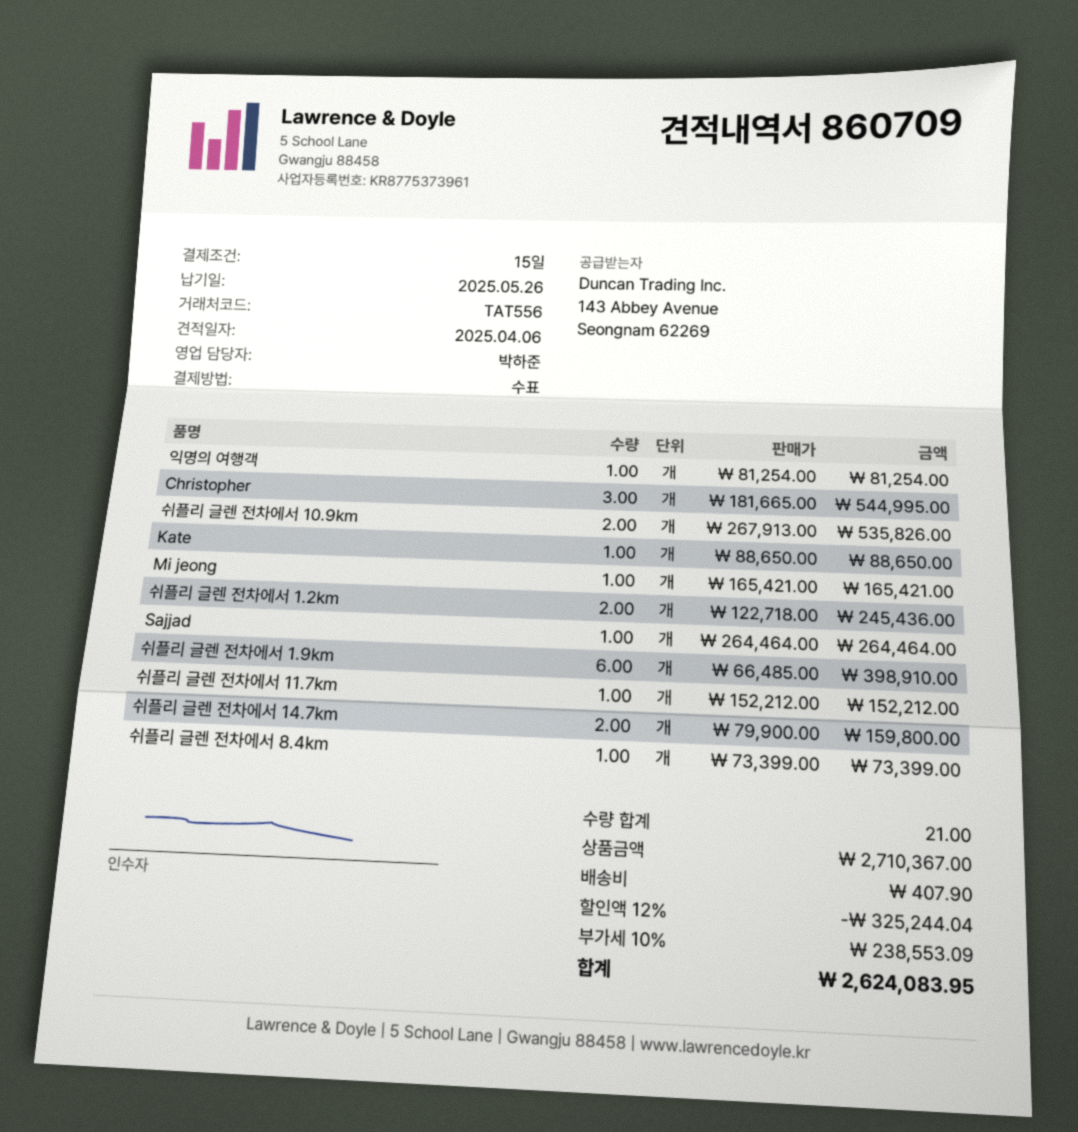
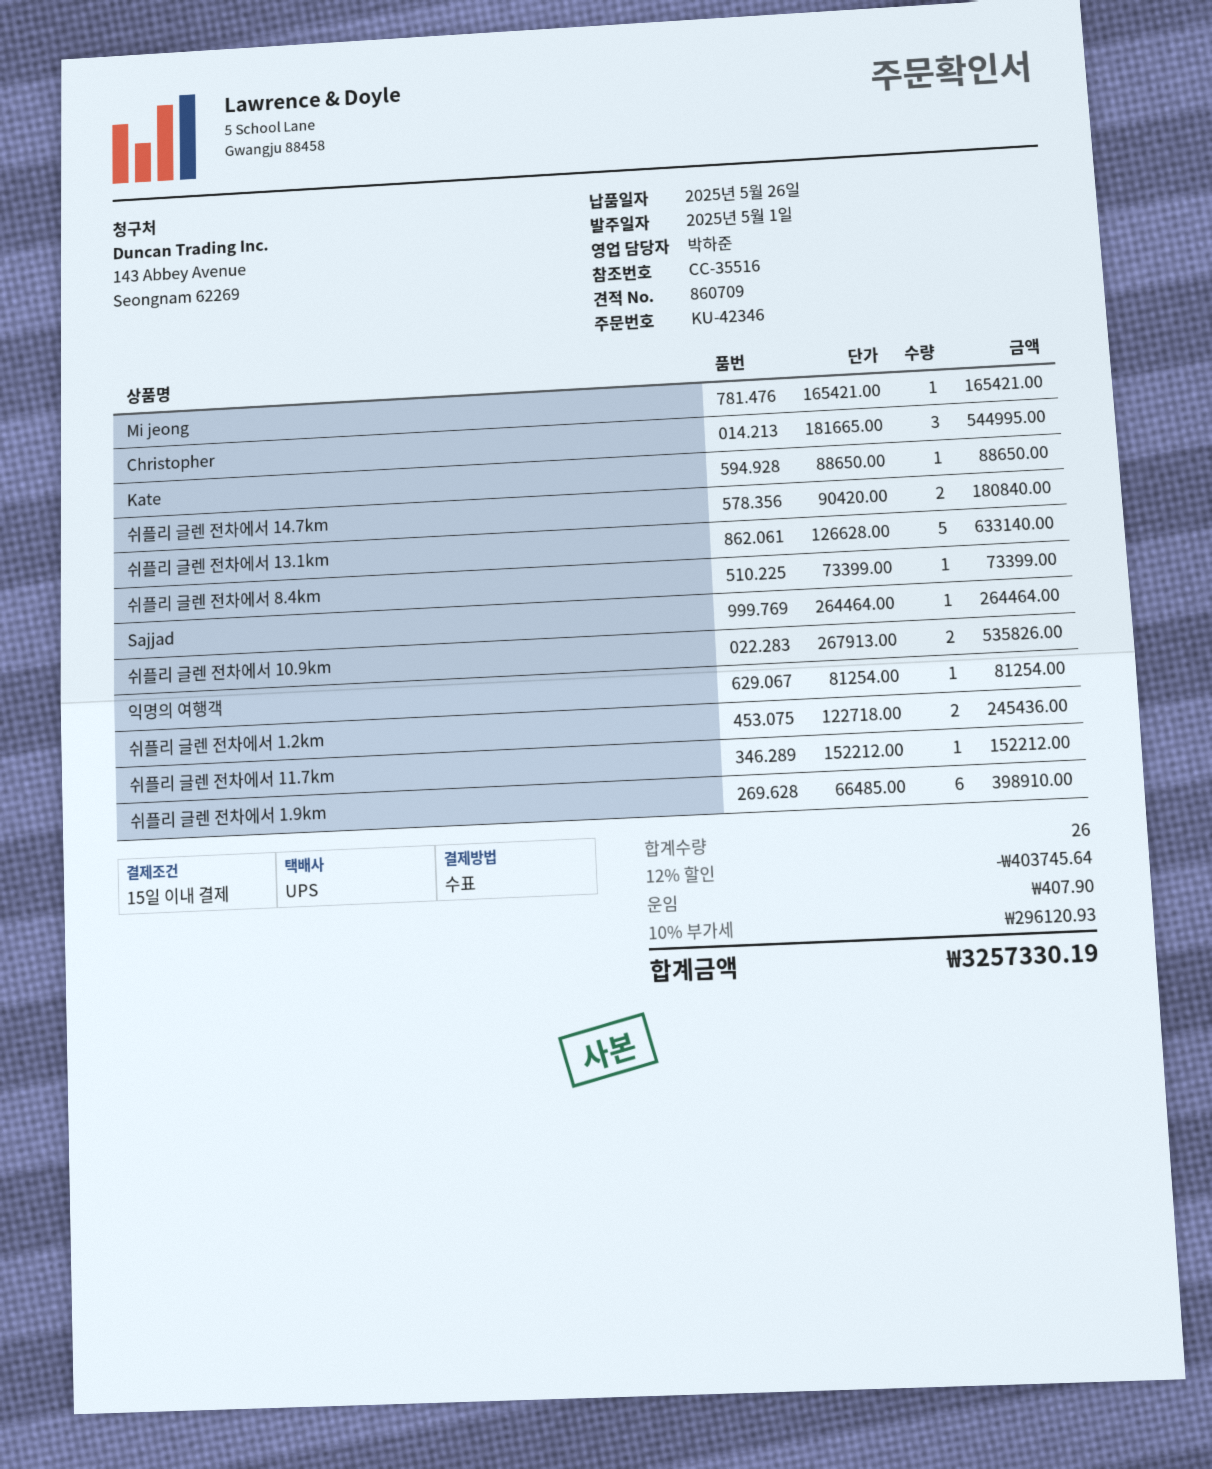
쉬플리 글렌 전차에서 14.7km: 2 x 79900.00 = 159800.00 -> 2 x 90420.00 = 180840.00
쉬플리 글렌 전차에서 13.1km: none -> 5 x 126628.00 = 633140.00
total quantity: 21 -> 26
discount: 12% = 325244.04 -> 12% = 403745.64
tax: 10% = 238553.09 -> 10% = 296120.93
total: 2624083.95 -> 3257330.19

